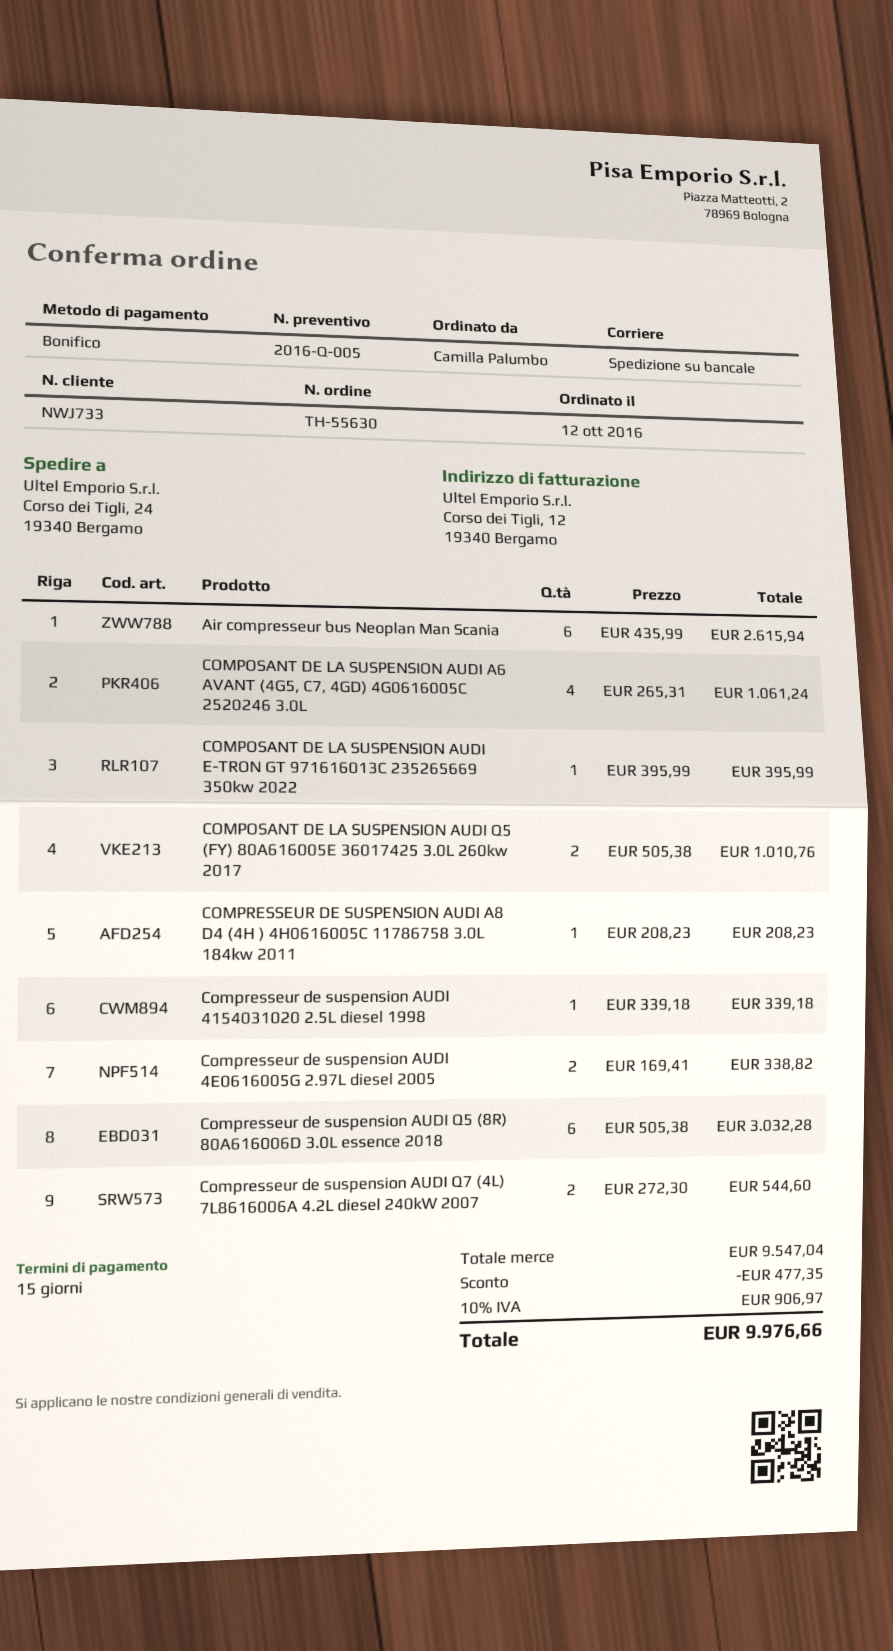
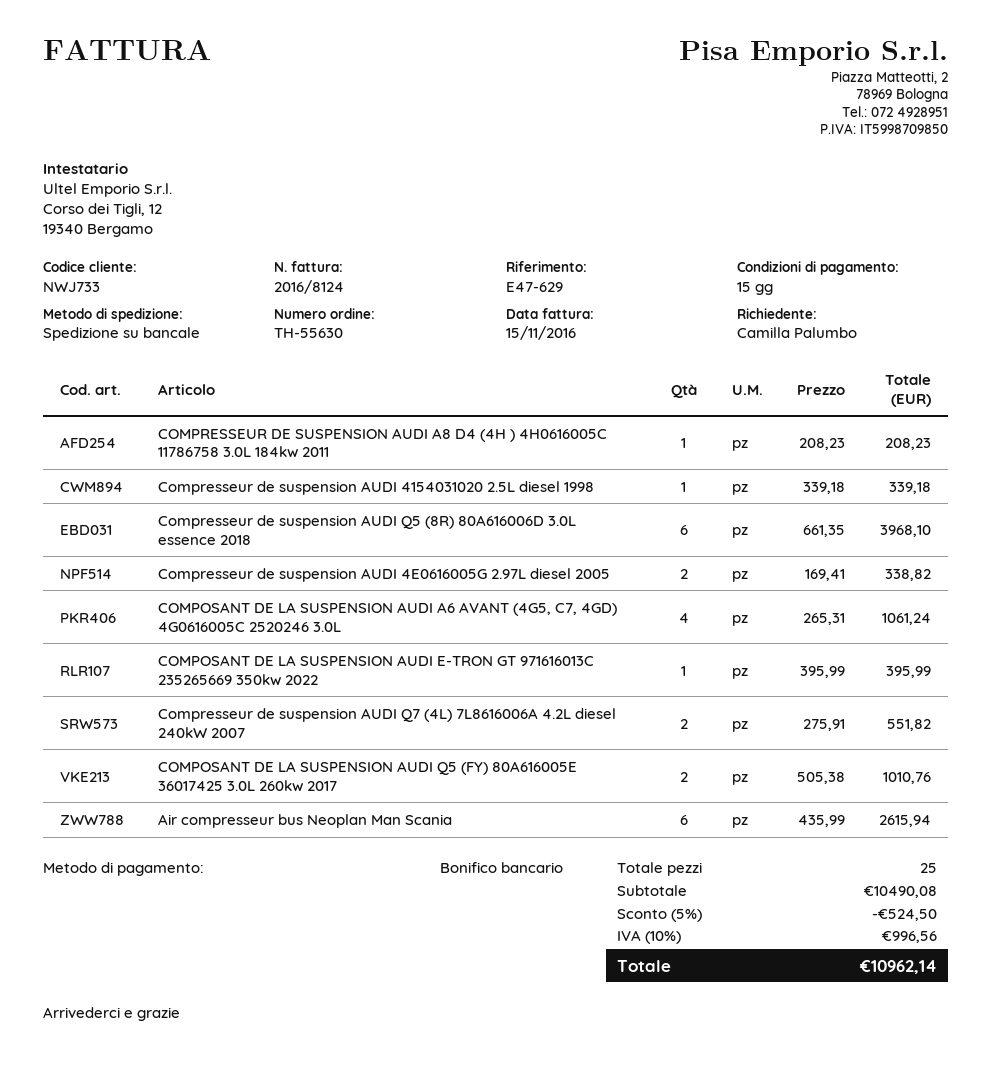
Compresseur de suspension AUDI Q5 (8R) 80A616006D 3.0L essence 2018: 6 x 505.38 = 3032.28 -> 6 x 661.35 = 3968.10
Compresseur de suspension AUDI Q7 (4L) 7L8616006A 4.2L diesel 240kW 2007: 2 x 272.30 = 544.60 -> 2 x 275.91 = 551.82
subtotal: 9547.04 -> 10490.08
discount: 477.35 -> 524.50
tax: 10% = 906.97 -> 10% = 996.56
total: 9976.66 -> 10962.14

